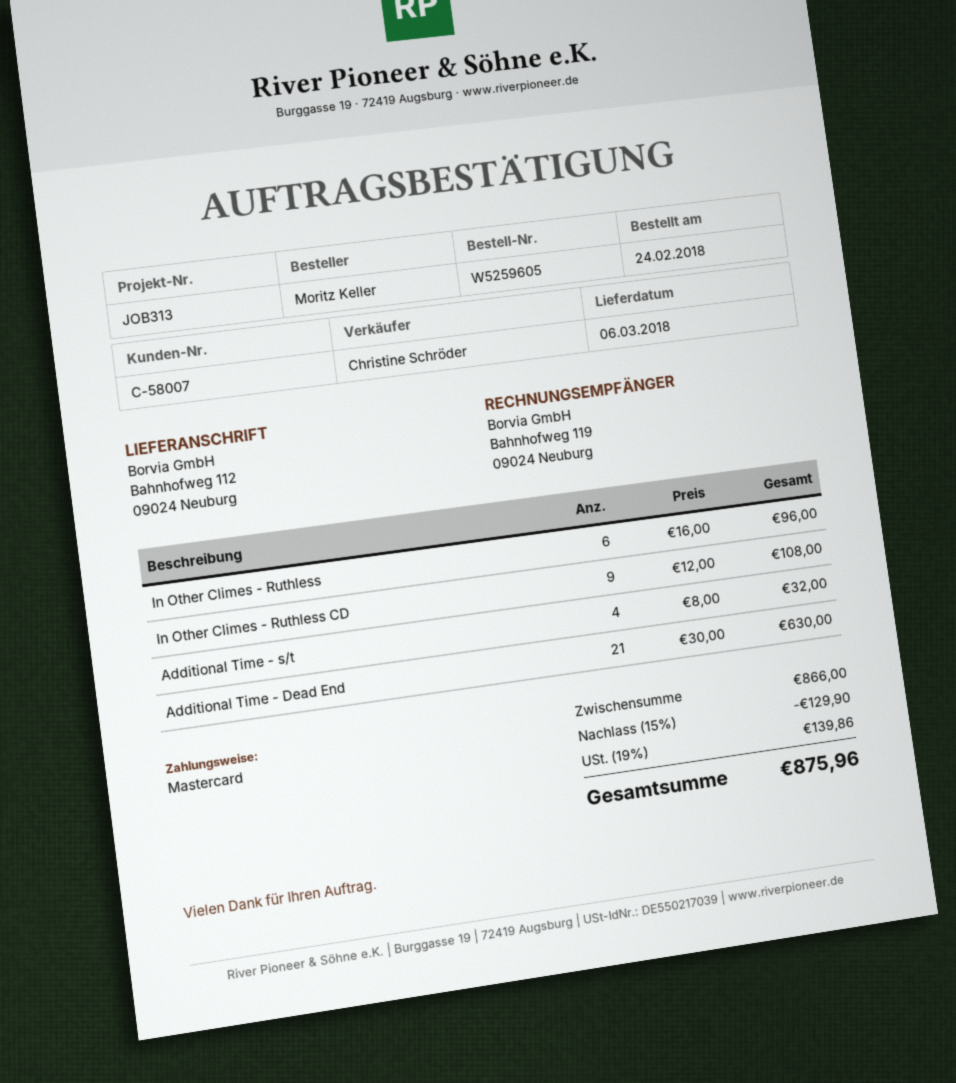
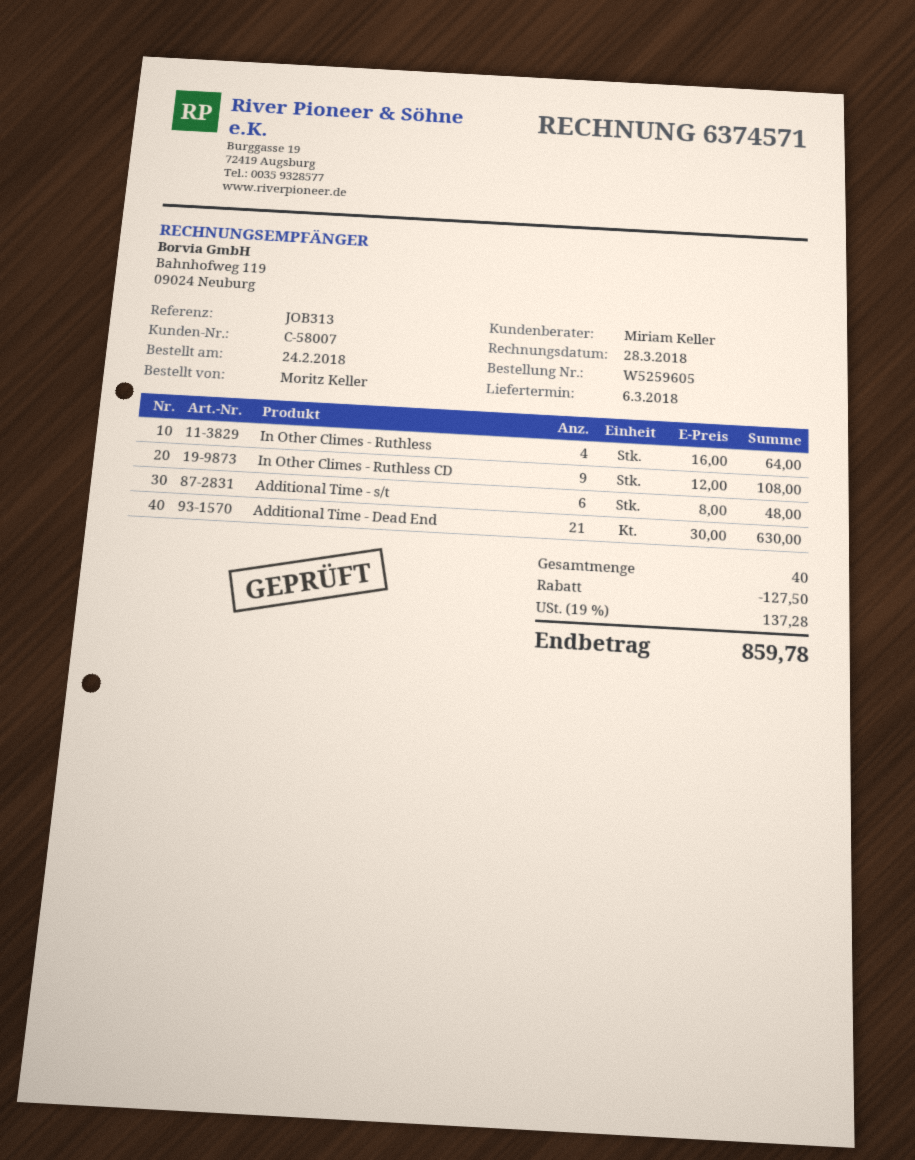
sales rep: Christine Schröder -> Miriam Keller
In Other Climes - Ruthless: 6 x 16.00 = 96.00 -> 4 x 16.00 = 64.00
Additional Time - s/t: 4 x 8.00 = 32.00 -> 6 x 8.00 = 48.00
discount: 129.90 -> 127.50
tax: 19% = 139.86 -> 19% = 137.28
total: 875.96 -> 859.78

